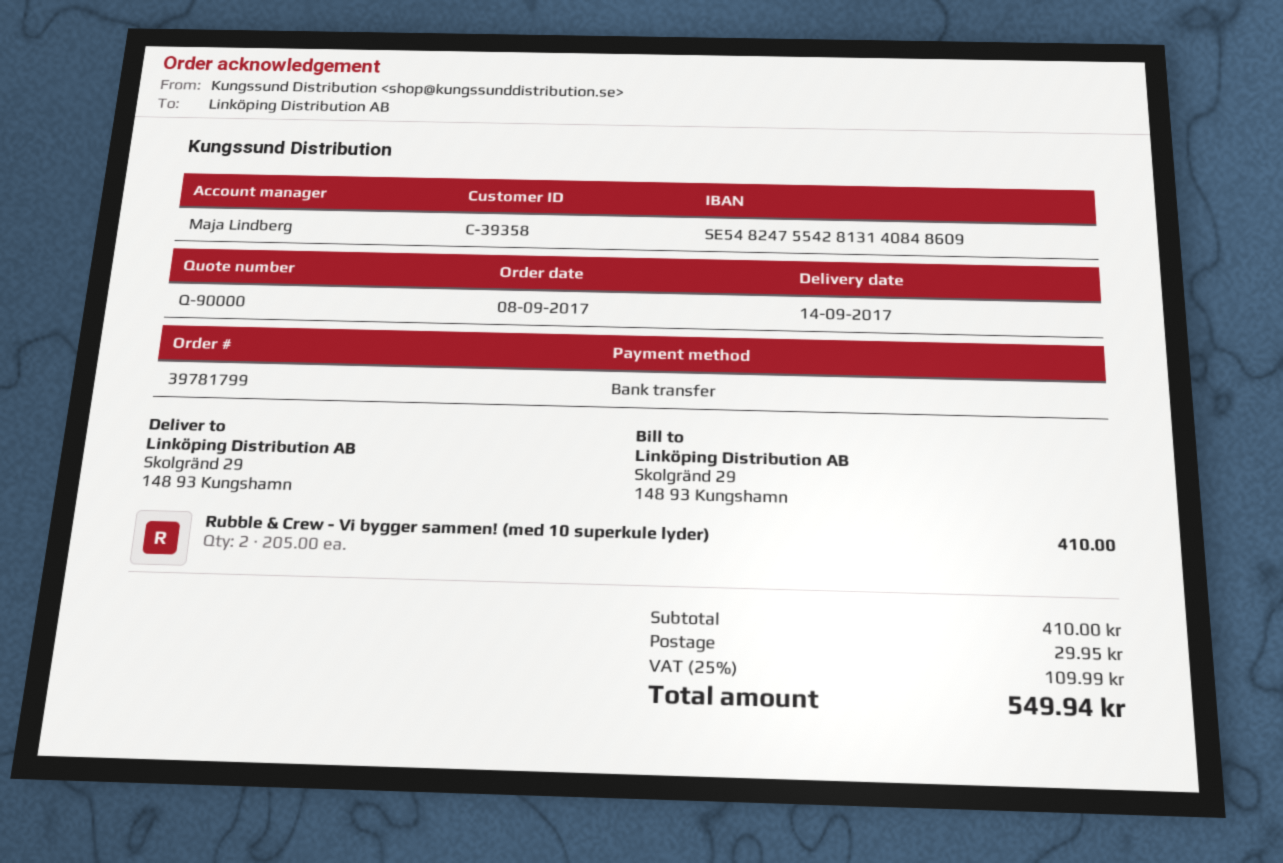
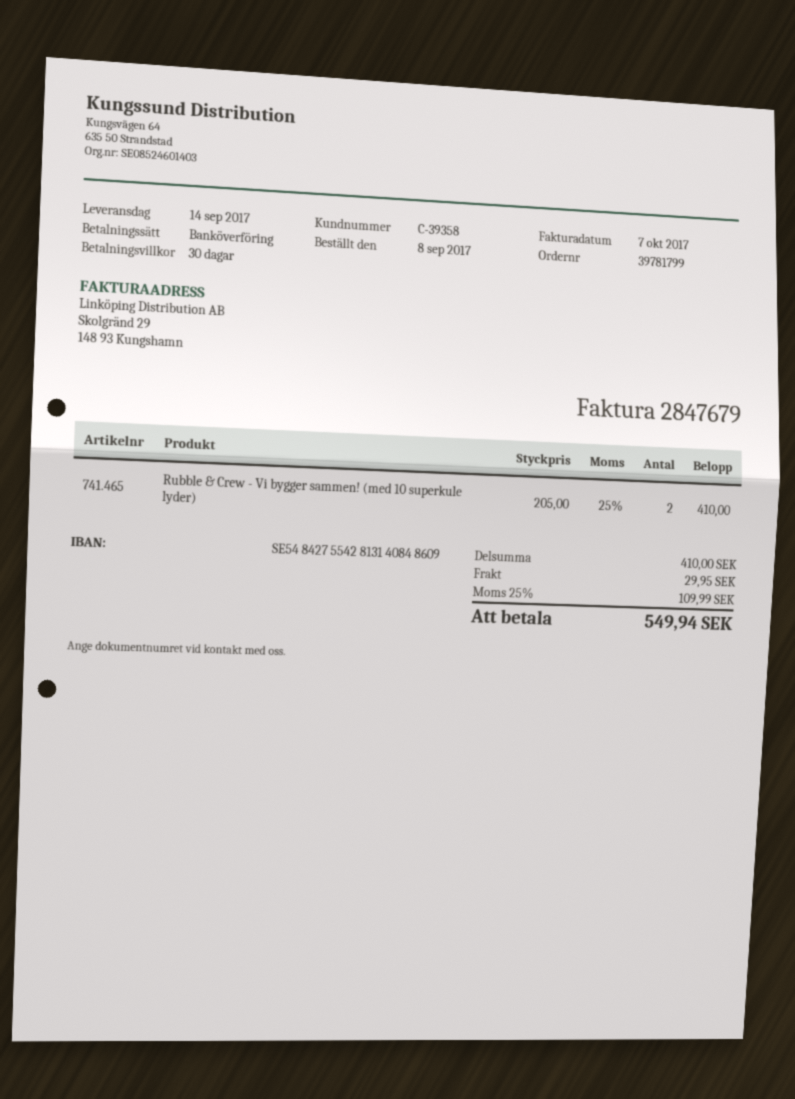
bank account: SE5482475542813140848609 -> SE5484275542813140848609

